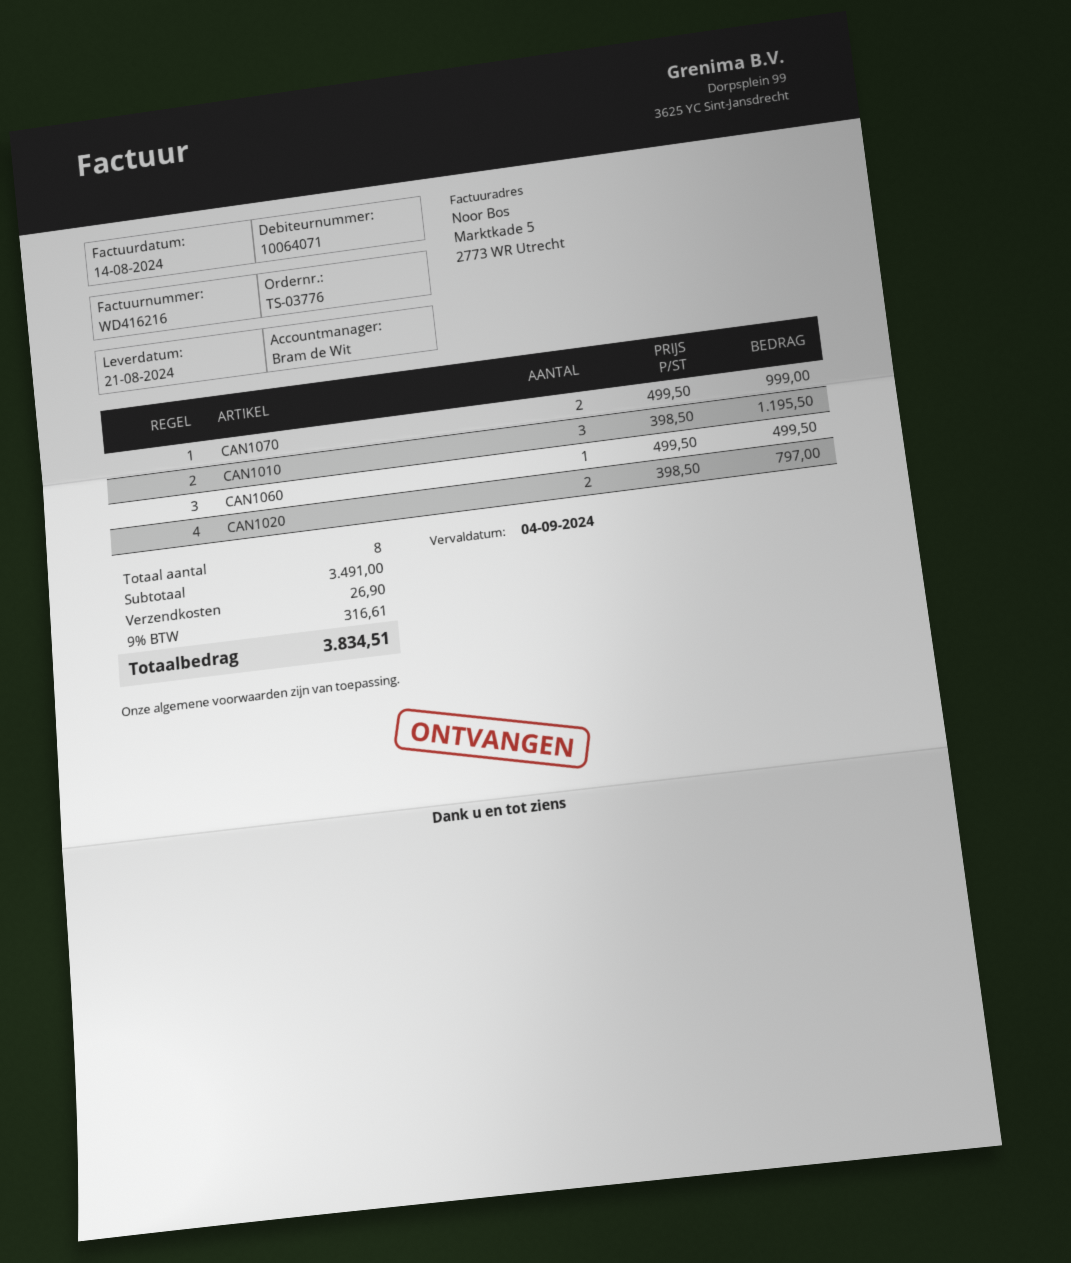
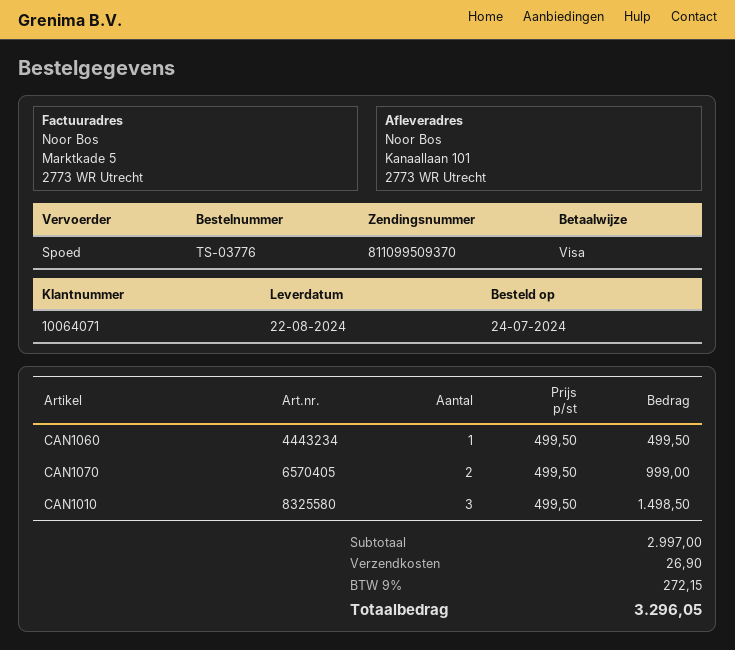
delivery date: 2024-08-21 -> 2024-08-22
CAN1010: 3 x 398.50 = 1195.50 -> 3 x 499.50 = 1498.50
CAN1020: 2 x 398.50 = 797.00 -> none
subtotal: 3491.00 -> 2997.00
tax: 9% = 316.61 -> 9% = 272.15
total: 3834.51 -> 3296.05

